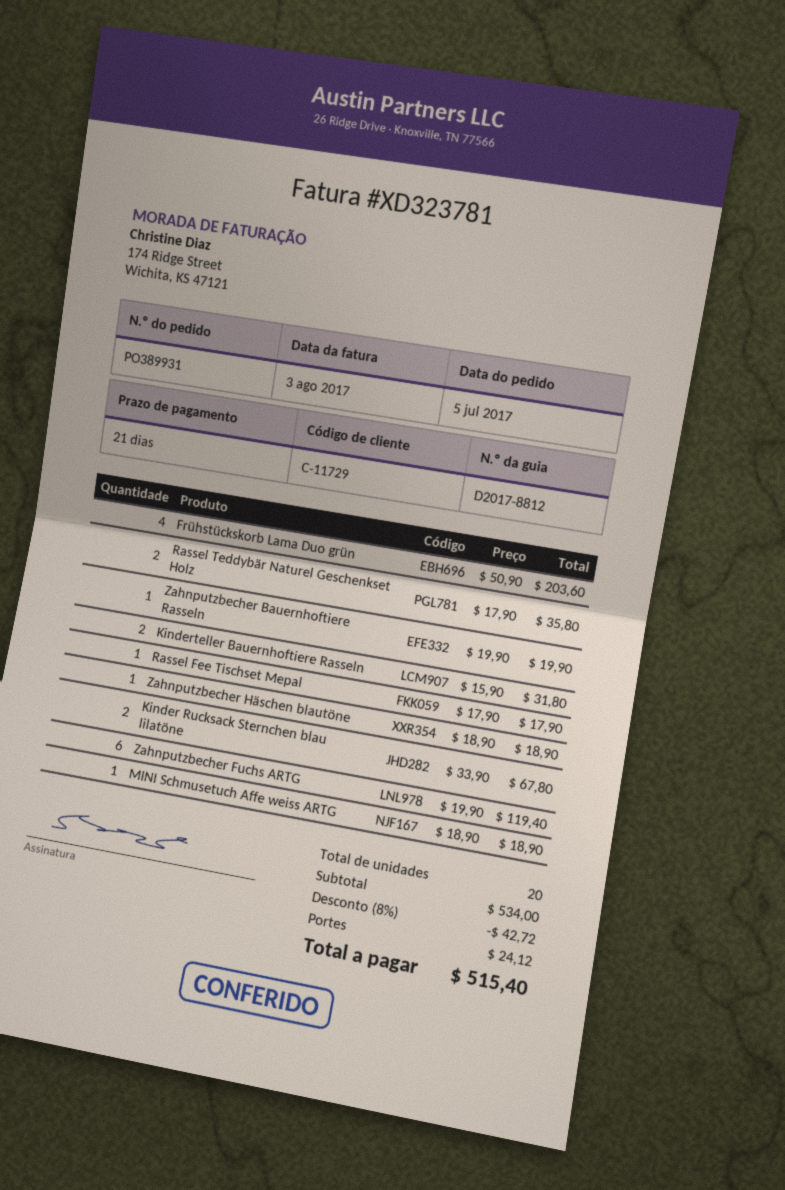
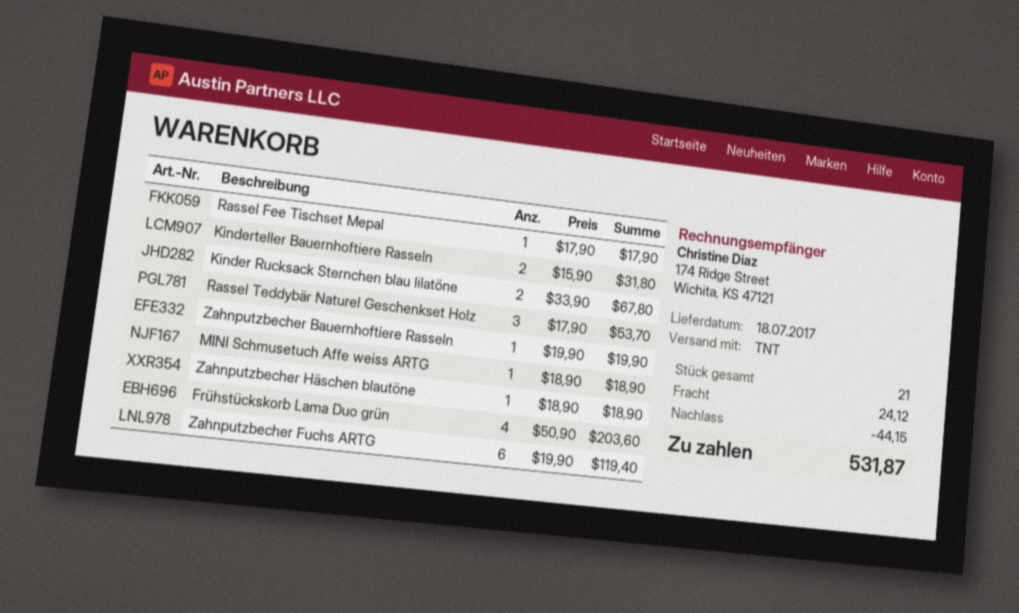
Rassel Teddybär Naturel Geschenkset Holz: 2 x 17.90 = 35.80 -> 3 x 17.90 = 53.70
total quantity: 20 -> 21
discount: 42.72 -> 44.15
total: 515.40 -> 531.87

